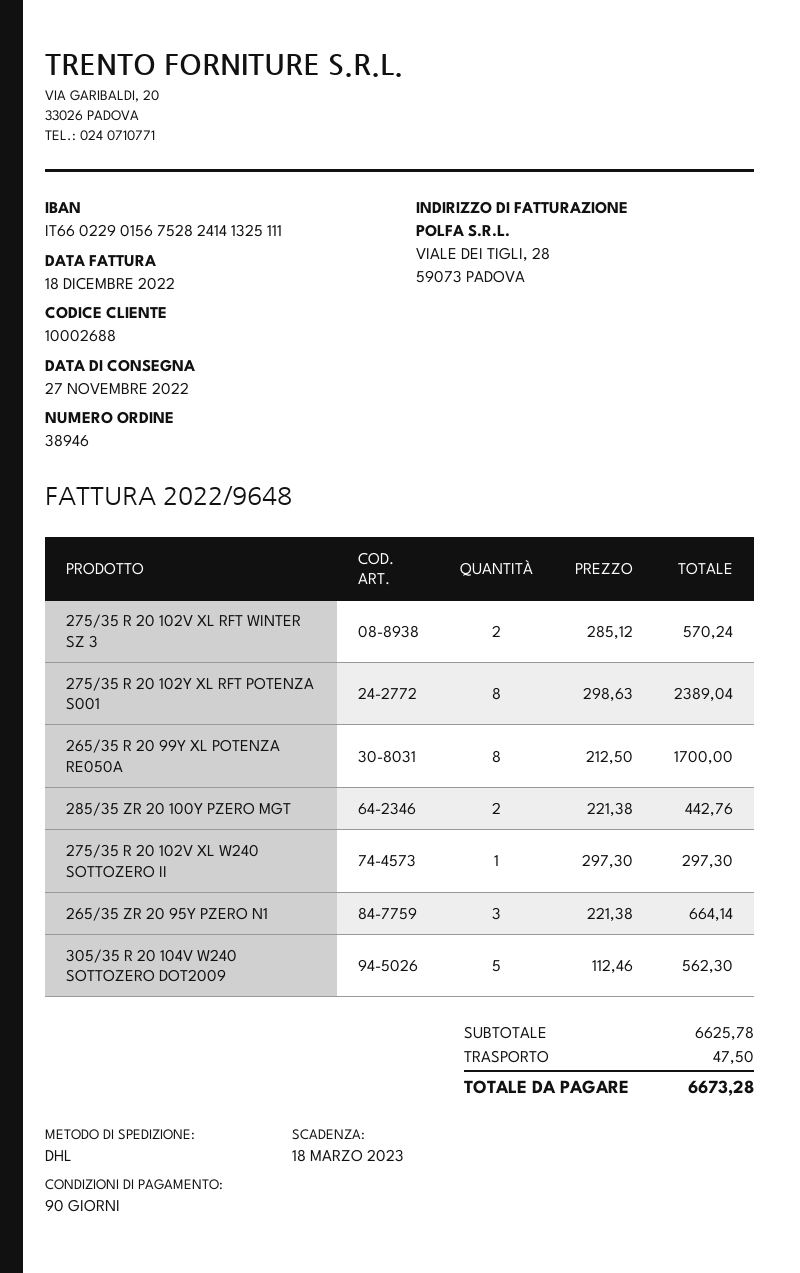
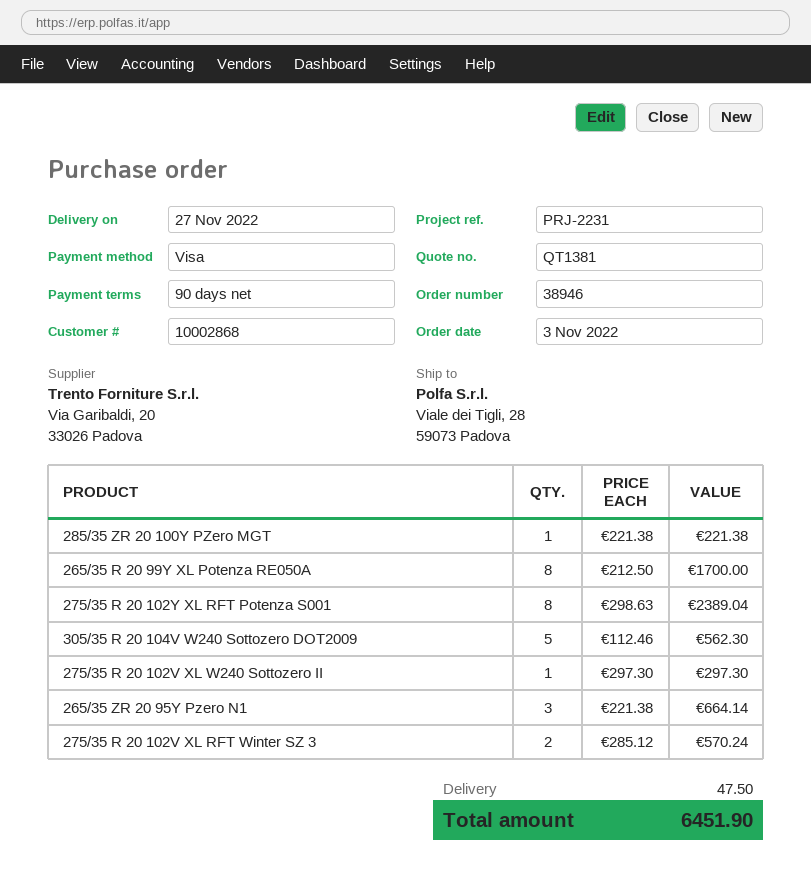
customer number: 10002688 -> 10002868
285/35 ZR 20 100Y PZERO MGT: 2 x 221.38 = 442.76 -> 1 x 221.38 = 221.38
total: 6673.28 -> 6451.90

